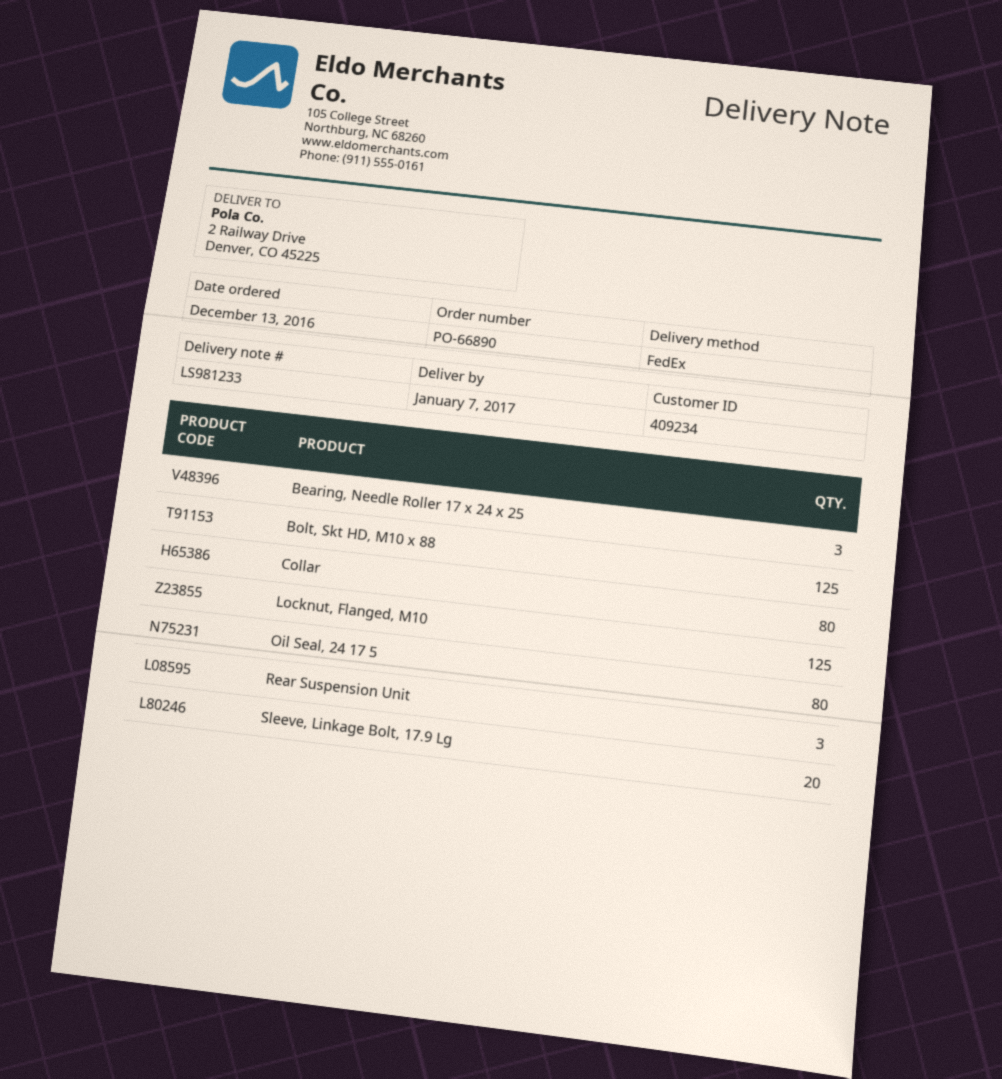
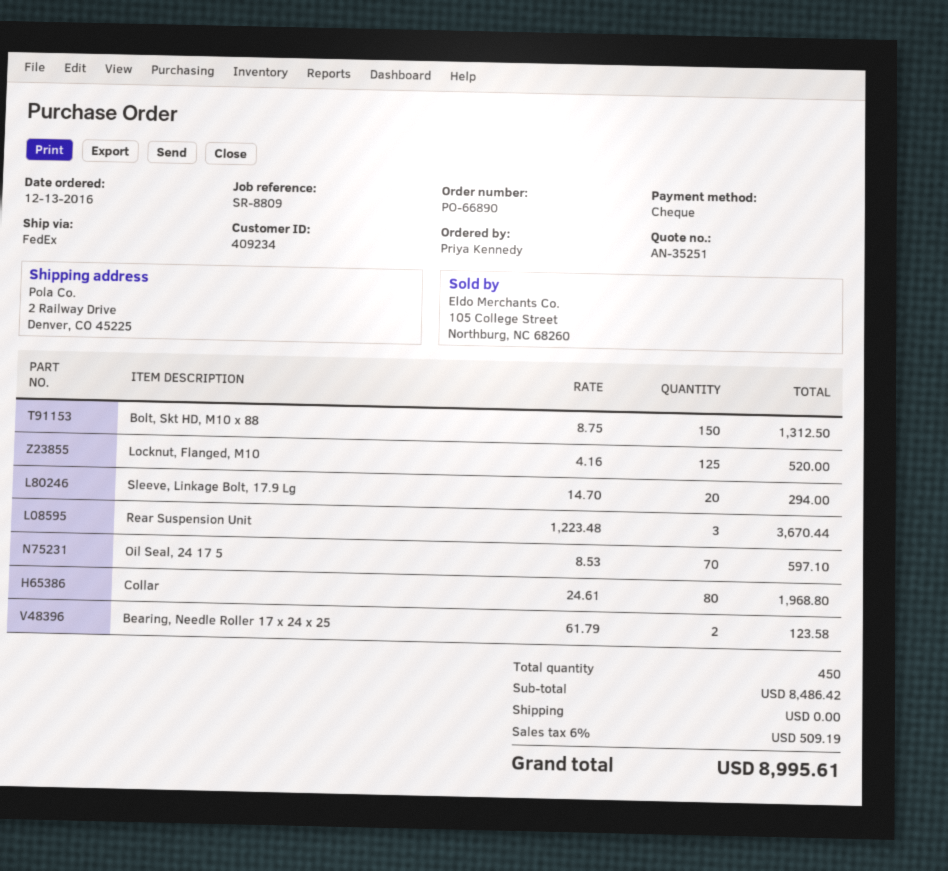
Bearing, Needle Roller 17 x 24 x 25: 3 -> 2
Bolt, Skt HD, M10 x 88: 125 -> 150
Oil Seal, 24 17 5: 80 -> 70

